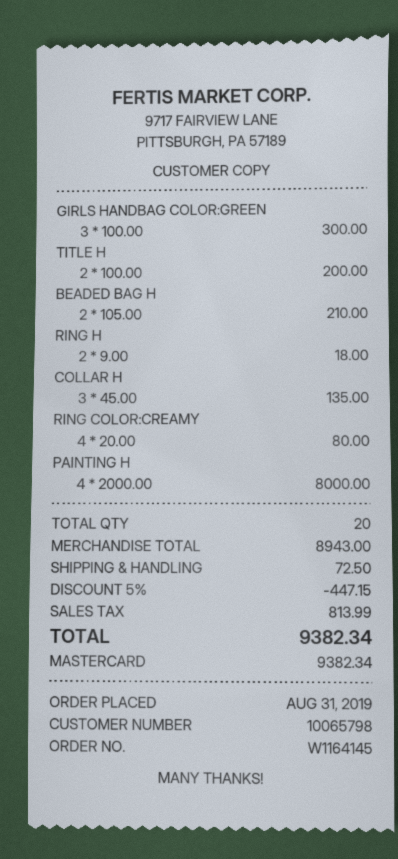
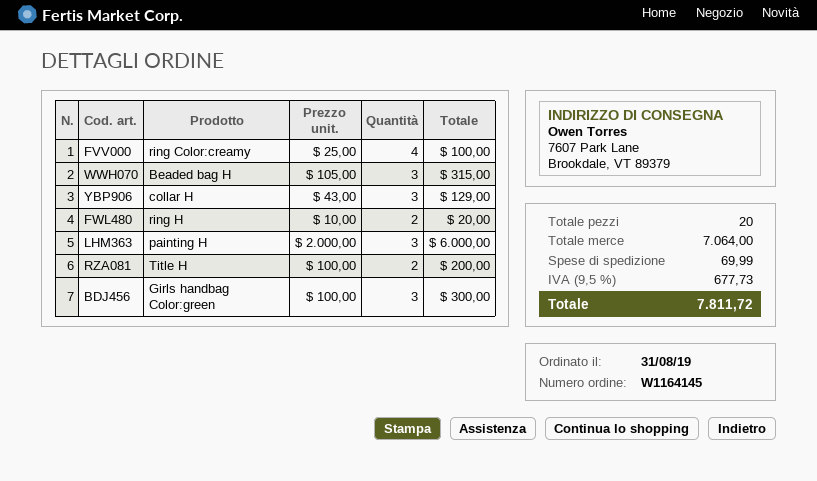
BEADED BAG H: 2 x 105.00 = 210.00 -> 3 x 105.00 = 315.00
RING H: 2 x 9.00 = 18.00 -> 2 x 10.00 = 20.00
COLLAR H: 3 x 45.00 = 135.00 -> 3 x 43.00 = 129.00
RING COLOR:CREAMY: 4 x 20.00 = 80.00 -> 4 x 25.00 = 100.00
PAINTING H: 4 x 2000.00 = 8000.00 -> 3 x 2000.00 = 6000.00
subtotal: 8943.00 -> 7064.00
discount: 5% = 447.15 -> none
shipping: 72.50 -> 69.99
tax: 813.99 -> 677.73
total: 9382.34 -> 7811.72

